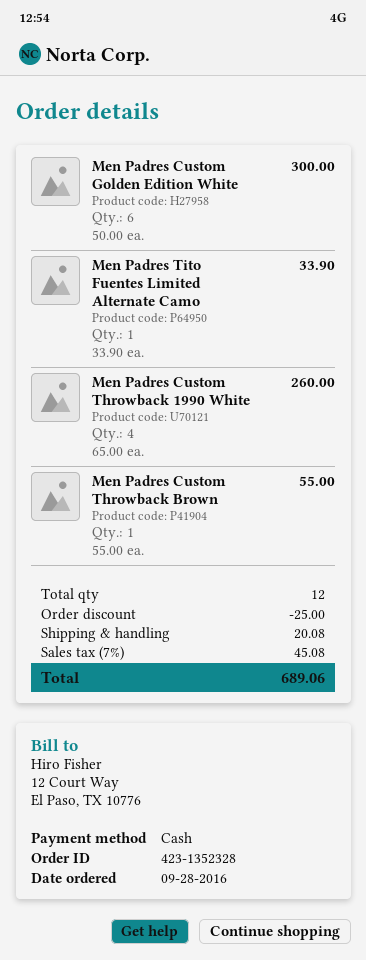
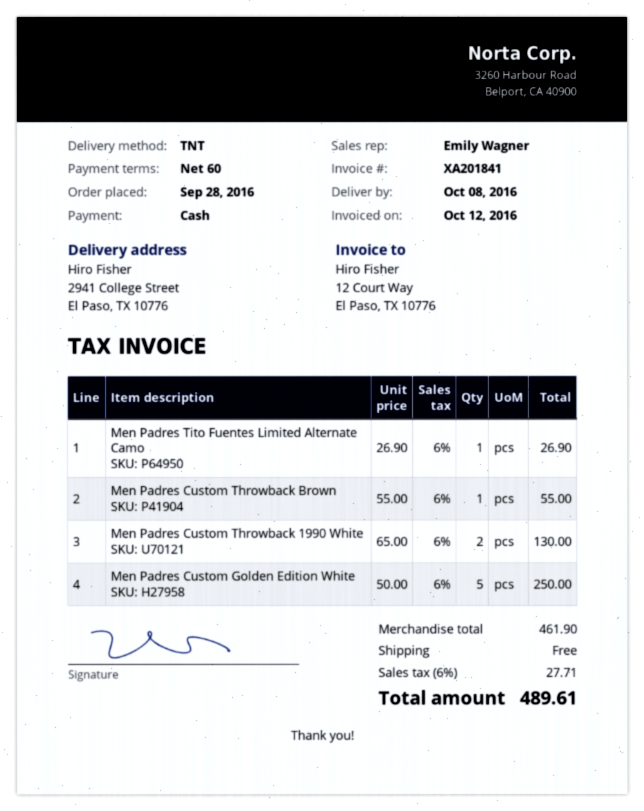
Men Padres Custom Golden Edition White: 6 x 50.00 = 300.00 -> 5 x 50.00 = 250.00
Men Padres Tito Fuentes Limited Alternate Camo: 1 x 33.90 = 33.90 -> 1 x 26.90 = 26.90
Men Padres Custom Throwback 1990 White: 4 x 65.00 = 260.00 -> 2 x 65.00 = 130.00
discount: 25.00 -> none
shipping: 20.08 -> 0.00
tax: 7% = 45.08 -> 6% = 27.71
total: 689.06 -> 489.61

